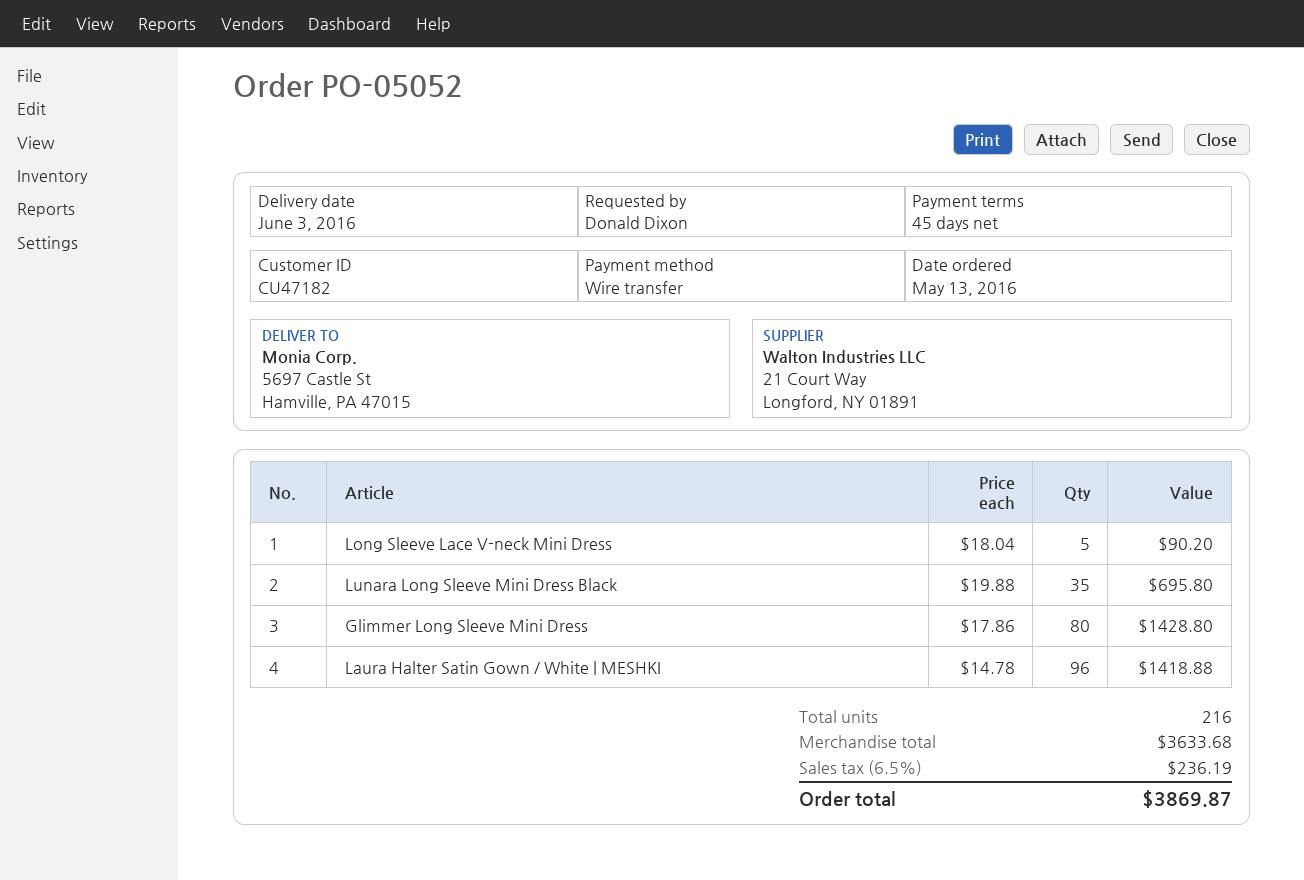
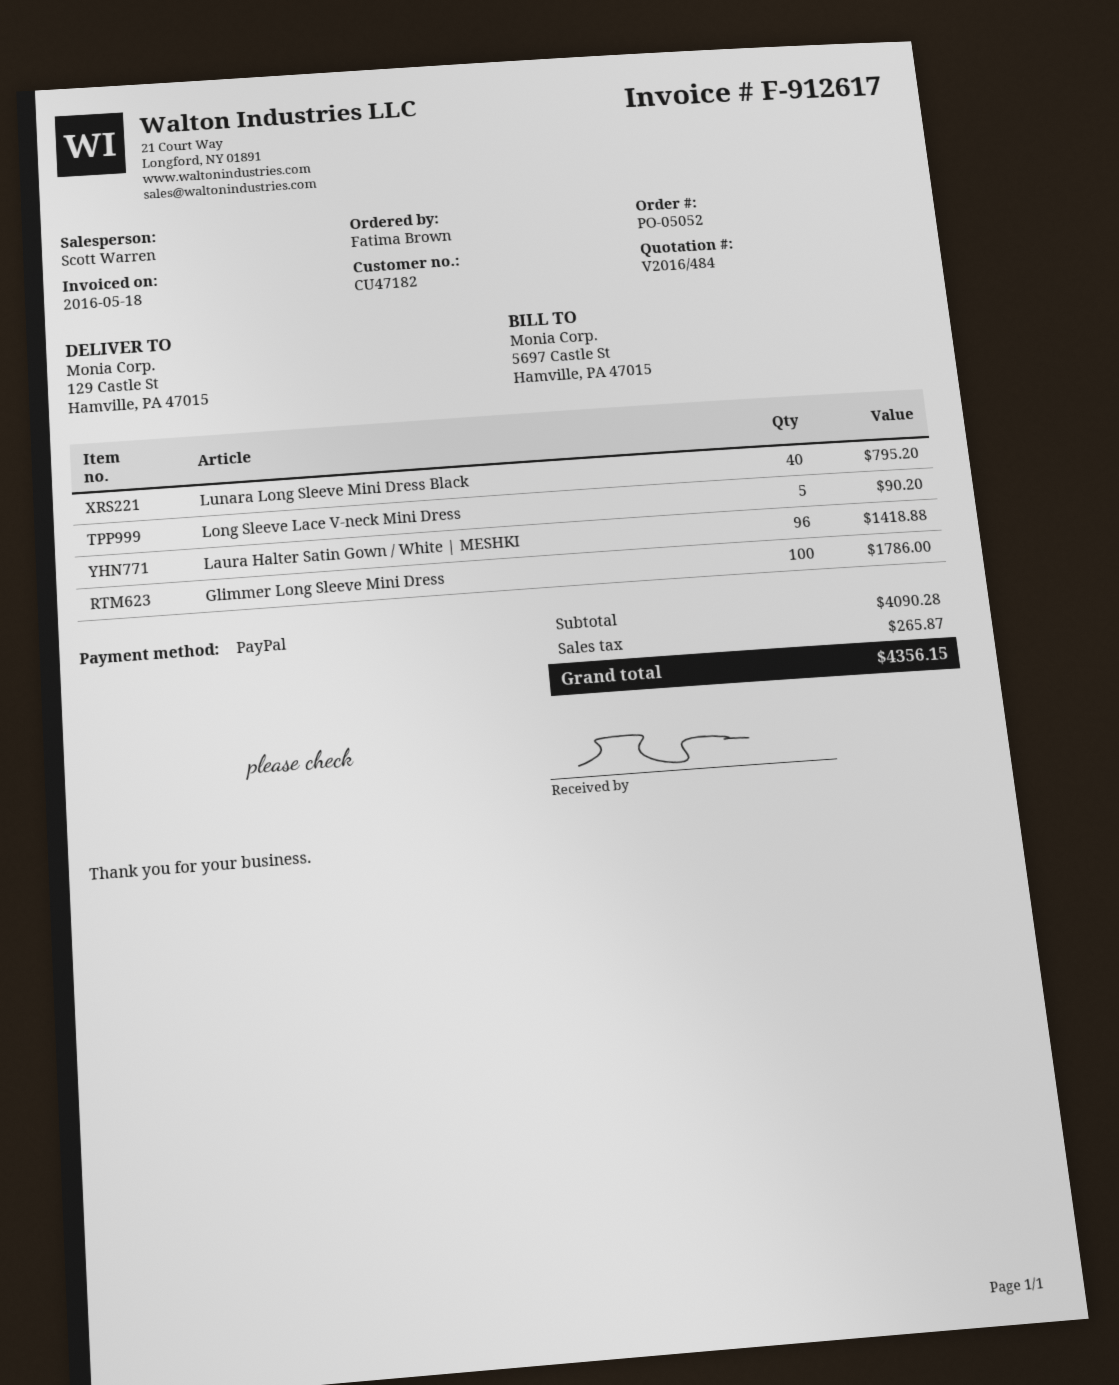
ordered by: Donald Dixon -> Fatima Brown
payment method: bank transfer -> PayPal
ship to: 5697 Castle St, Hamville, PA 47015 -> 129 Castle St, Hamville, PA 47015
Lunara Long Sleeve Mini Dress Black: 35 for 695.80 -> 40 for 795.20
Glimmer Long Sleeve Mini Dress: 80 for 1428.80 -> 100 for 1786.00
subtotal: 3633.68 -> 4090.28
tax: 236.19 -> 265.87
total: 3869.87 -> 4356.15

